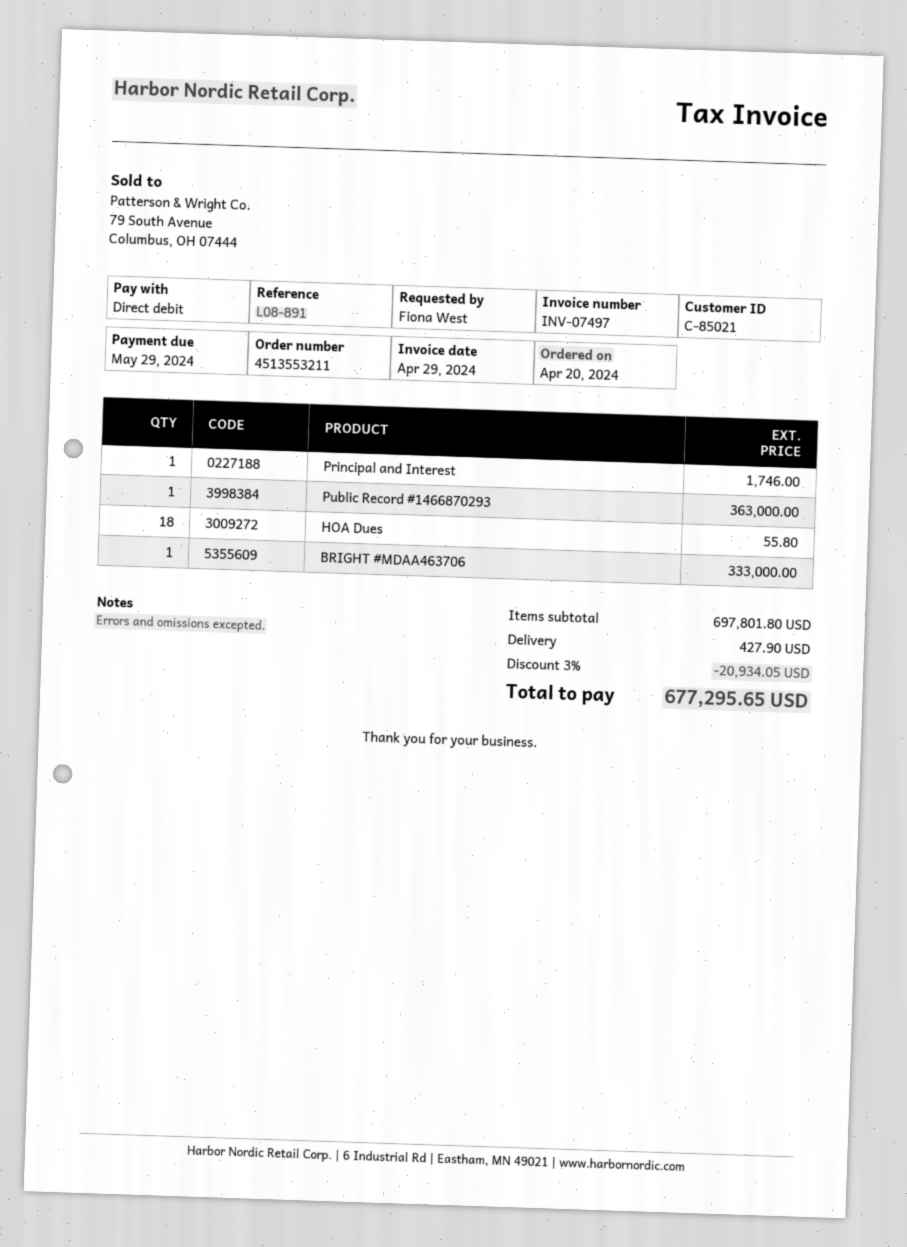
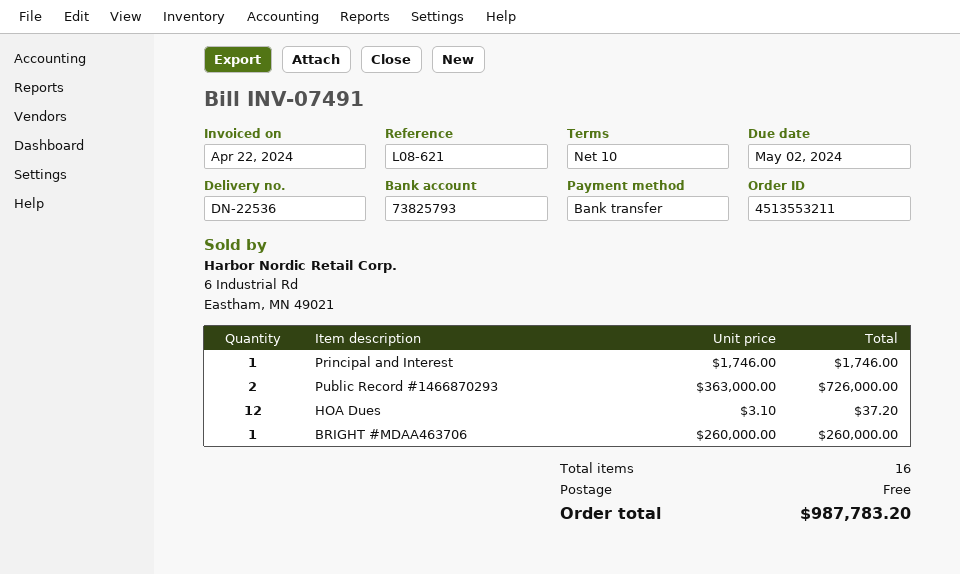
invoice number: INV-07497 -> INV-07491
invoice date: 2024-04-29 -> 2024-04-22
due date: 2024-05-29 -> 2024-05-02
reference: L08-891 -> L08-621
payment method: direct debit -> bank transfer
Public Record #1466870293: 1 for 363000.00 -> 2 for 726000.00
HOA Dues: 18 for 55.80 -> 12 for 37.20
BRIGHT #MDAA463706: 1 for 333000.00 -> 1 for 260000.00
discount: 3% = 20934.05 -> none
shipping: 427.90 -> 0.00
total: 677295.65 -> 987783.20

